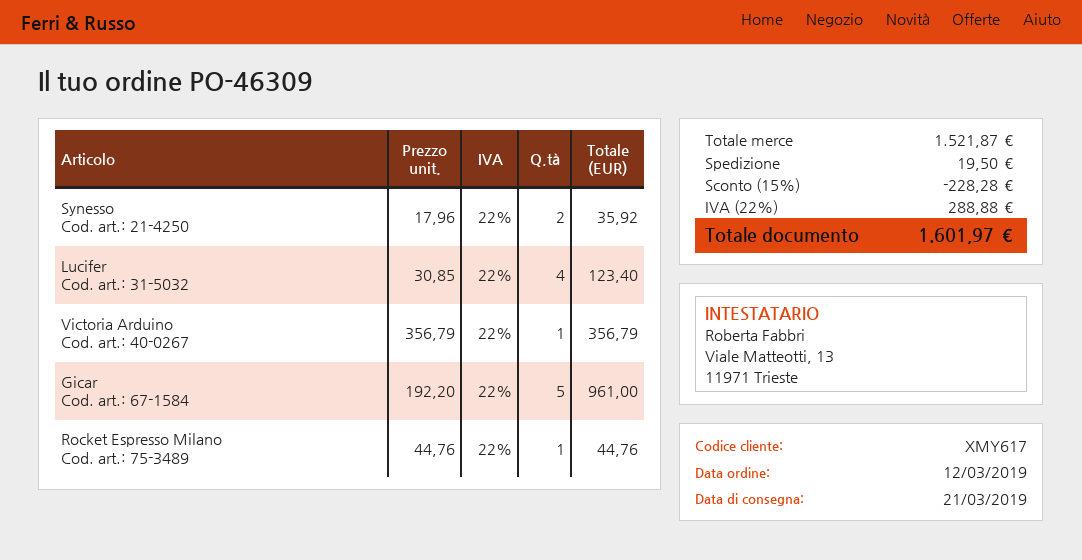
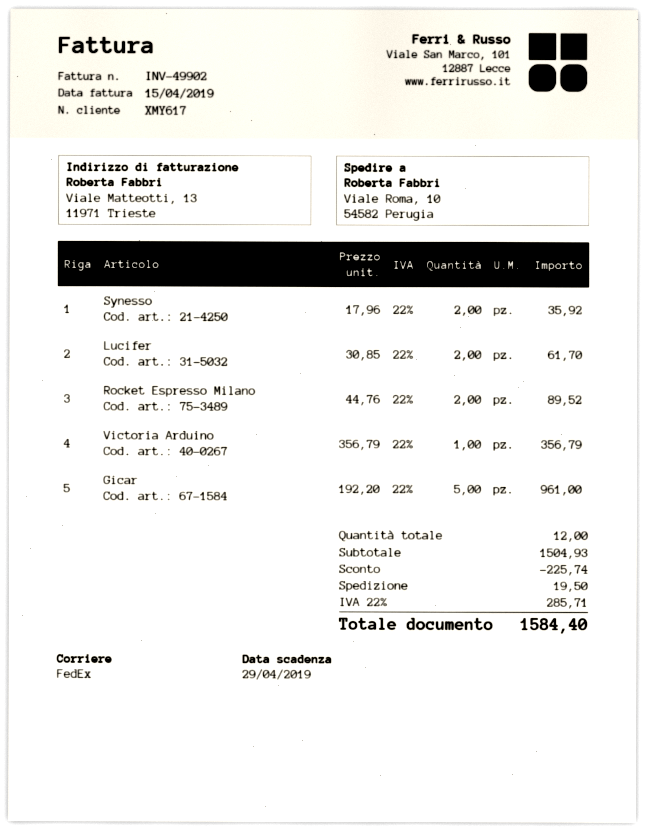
Lucifer: 4 x 30.85 = 123.40 -> 2 x 30.85 = 61.70
Rocket Espresso Milano: 1 x 44.76 = 44.76 -> 2 x 44.76 = 89.52
subtotal: 1521.87 -> 1504.93
discount: 228.28 -> 225.74
tax: 22% = 288.88 -> 22% = 285.71
total: 1601.97 -> 1584.40

